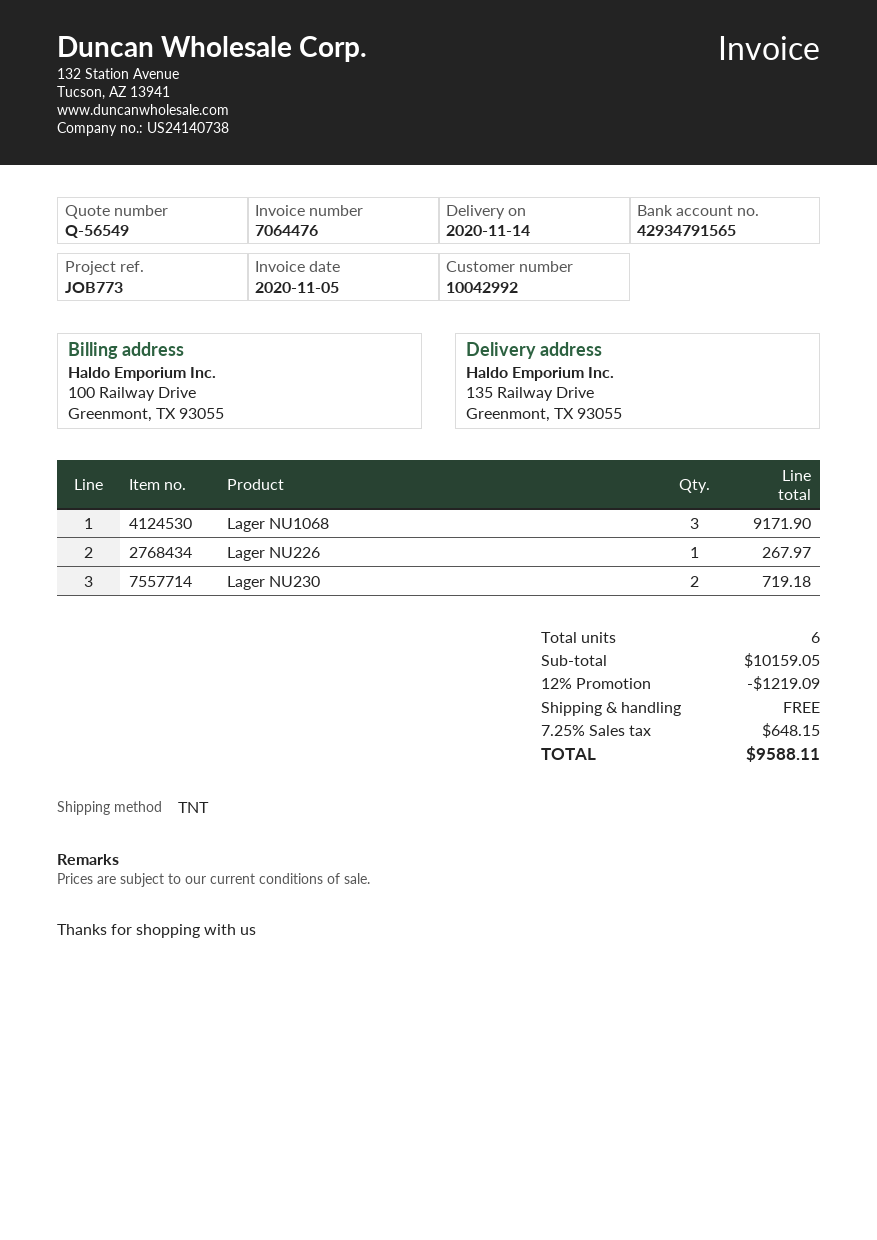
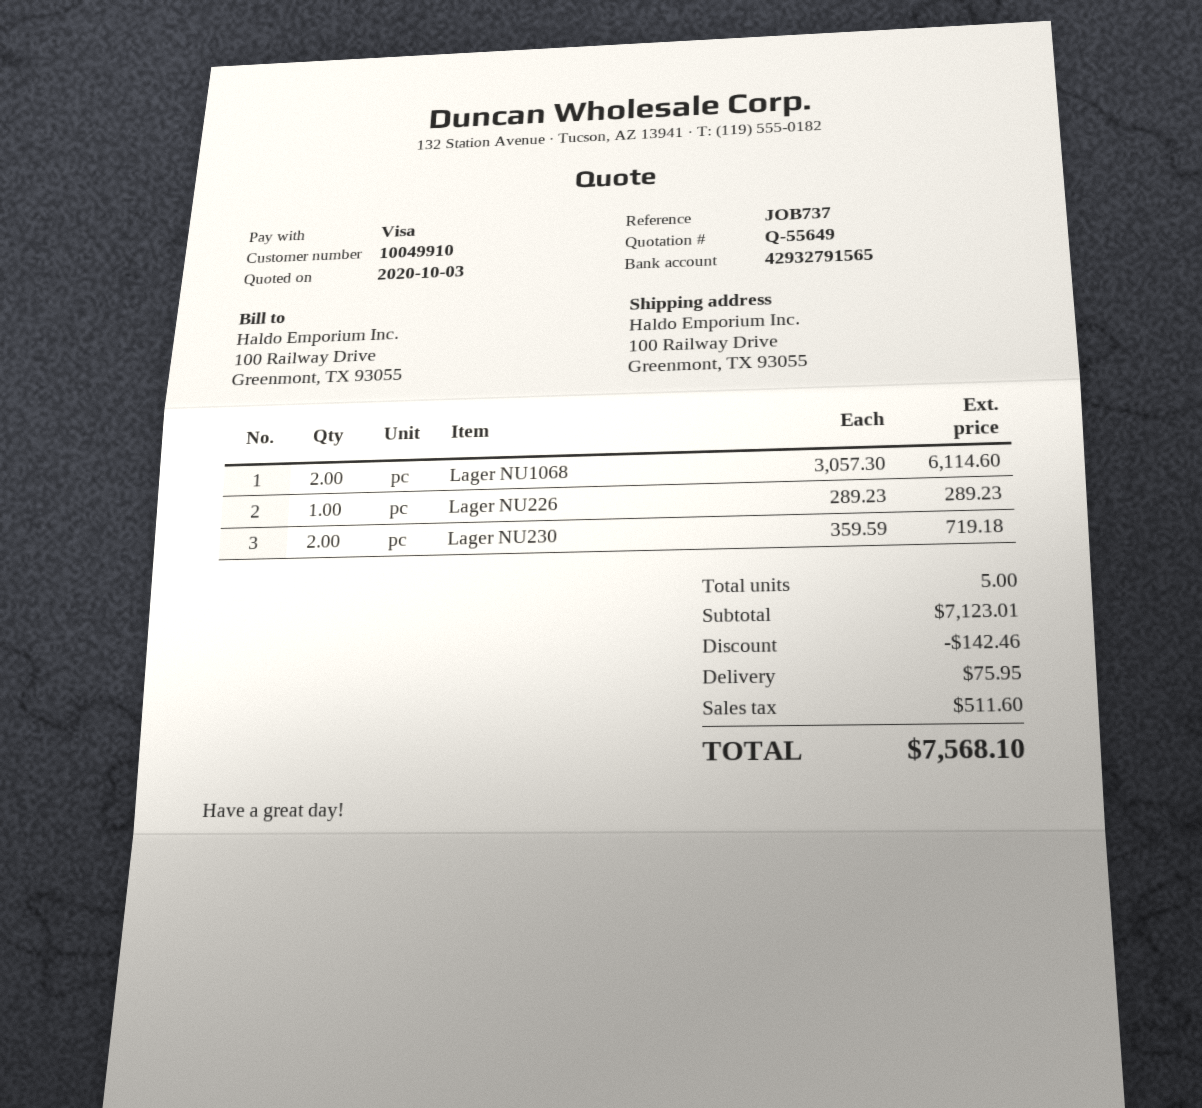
quote number: Q-56549 -> Q-55649
customer number: 10042992 -> 10049910
reference: JOB773 -> JOB737
bank account: 42934791565 -> 42932791565
ship to: 135 Railway Drive, Greenmont, TX 93055 -> 100 Railway Drive, Greenmont, TX 93055
Lager NU1068: 3 for 9171.90 -> 2 for 6114.60
Lager NU226: 1 for 267.97 -> 1 for 289.23
total quantity: 6 -> 5
subtotal: 10159.05 -> 7123.01
discount: 1219.09 -> 142.46
shipping: 0.00 -> 75.95
tax: 648.15 -> 511.60
total: 9588.11 -> 7568.10

